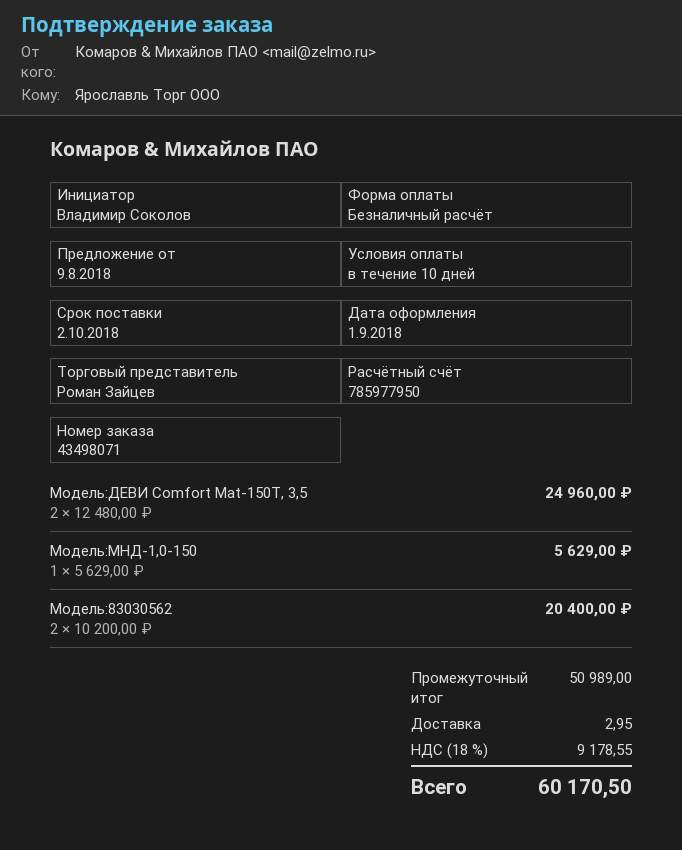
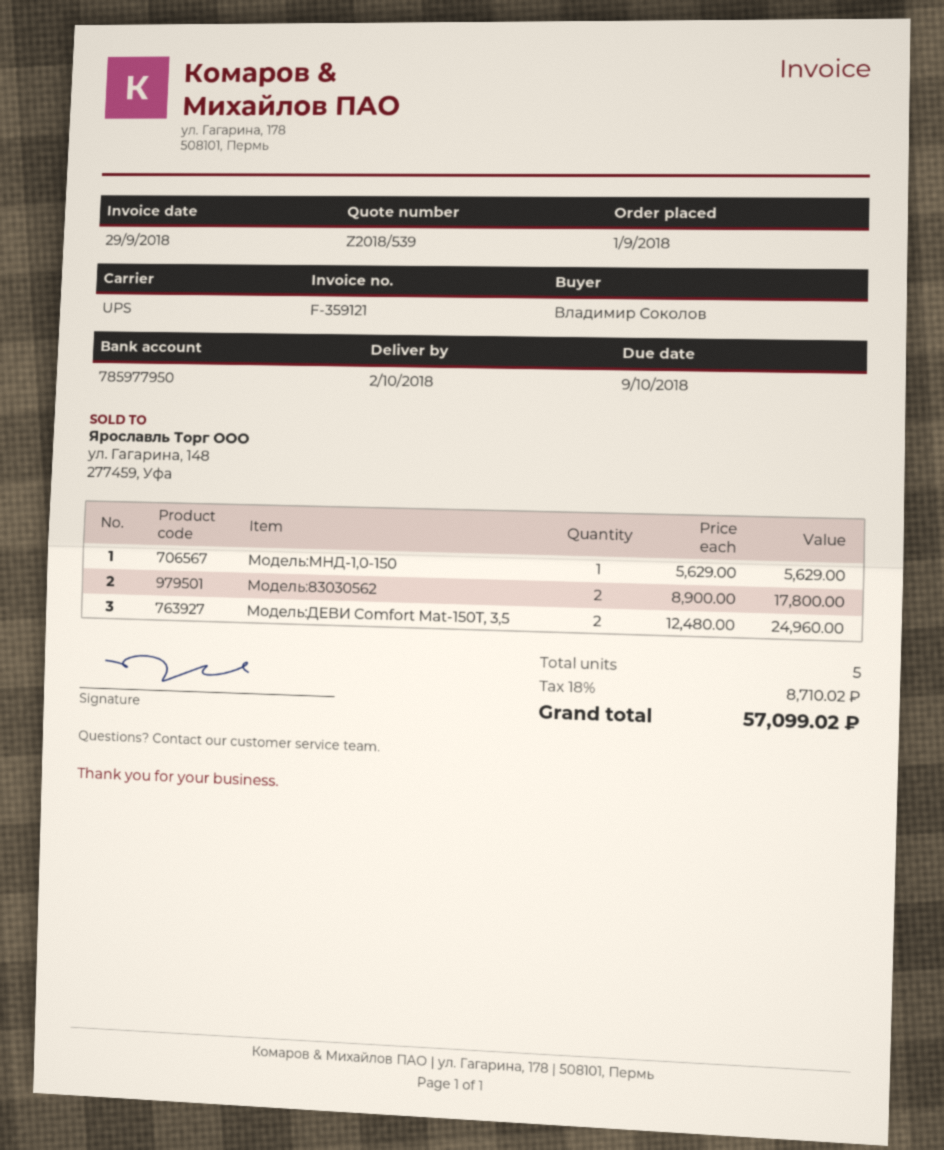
Модель:83030562: 2 x 10200.00 = 20400.00 -> 2 x 8900.00 = 17800.00
shipping: 2.95 -> none
tax: 18% = 9178.55 -> 18% = 8710.02
total: 60170.50 -> 57099.02

